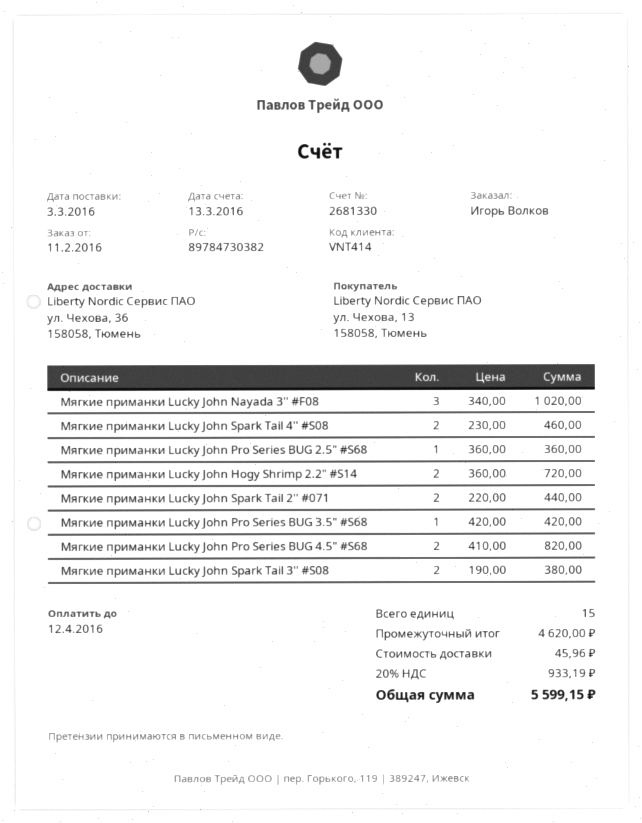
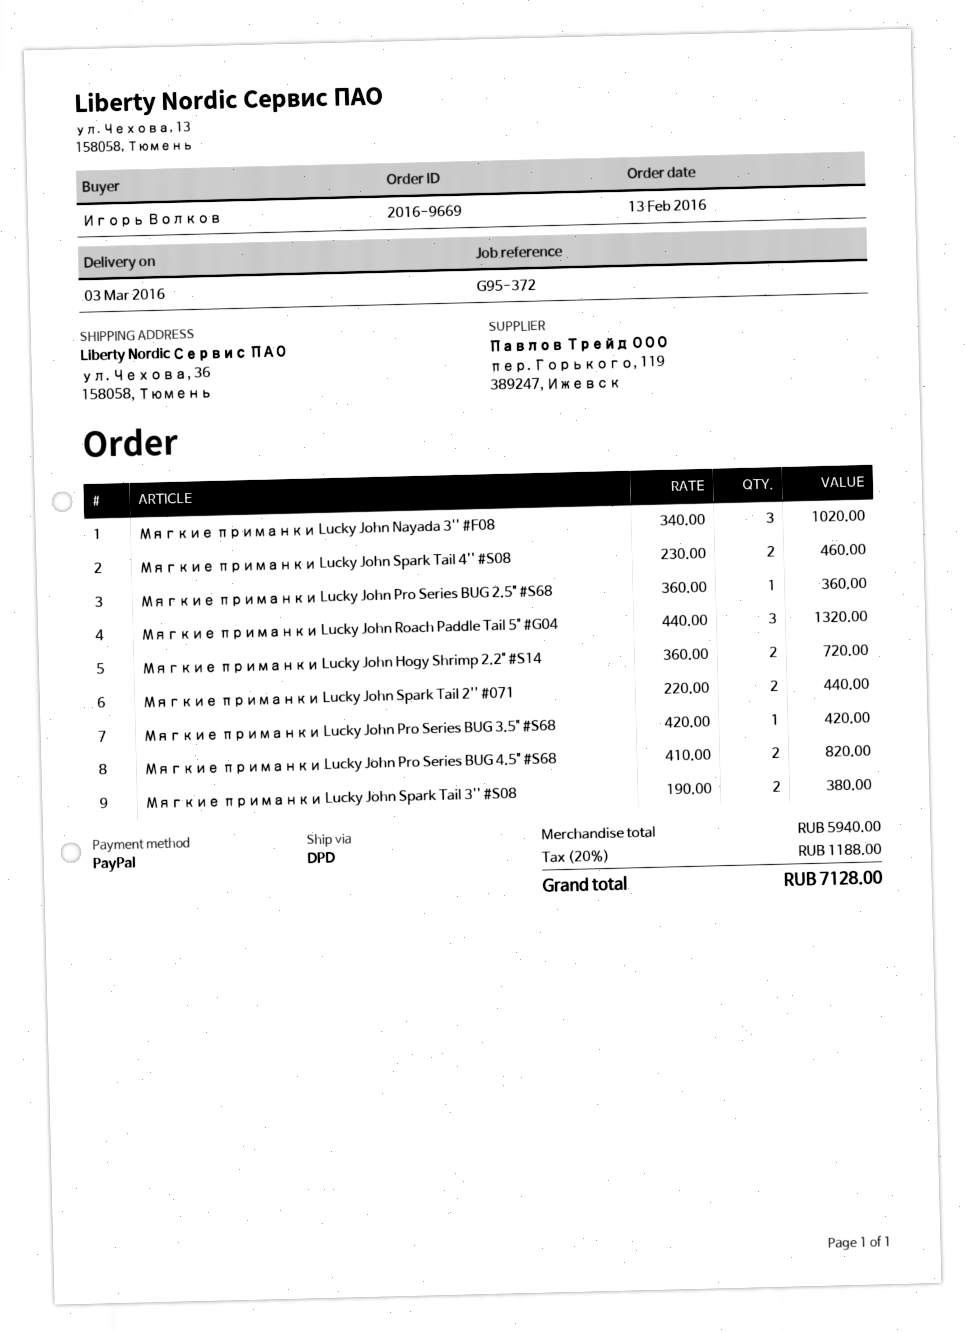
order date: 2016-02-11 -> 2016-02-13
Мягкие приманки Lucky John Roach Paddle Tail 5" #G04: none -> 3 x 440.00 = 1320.00
subtotal: 4620.00 -> 5940.00
shipping: 45.96 -> none
tax: 20% = 933.19 -> 20% = 1188.00
total: 5599.15 -> 7128.00

